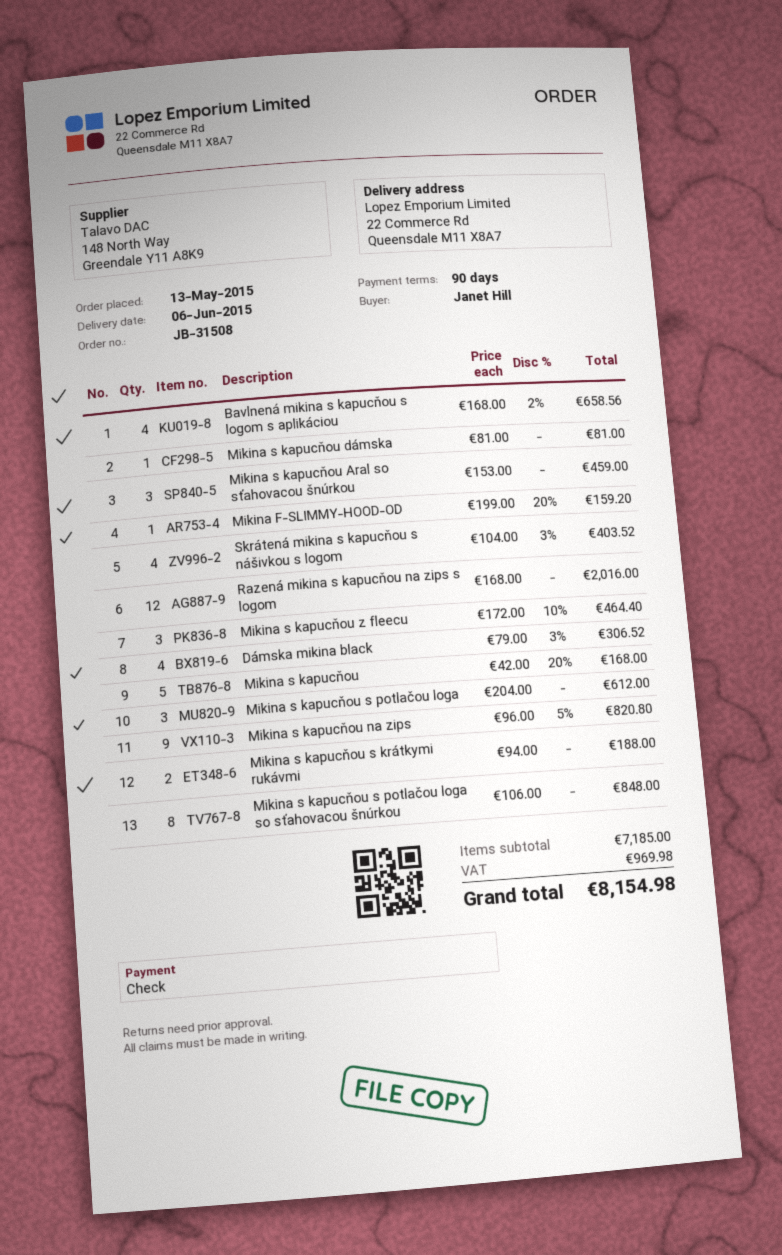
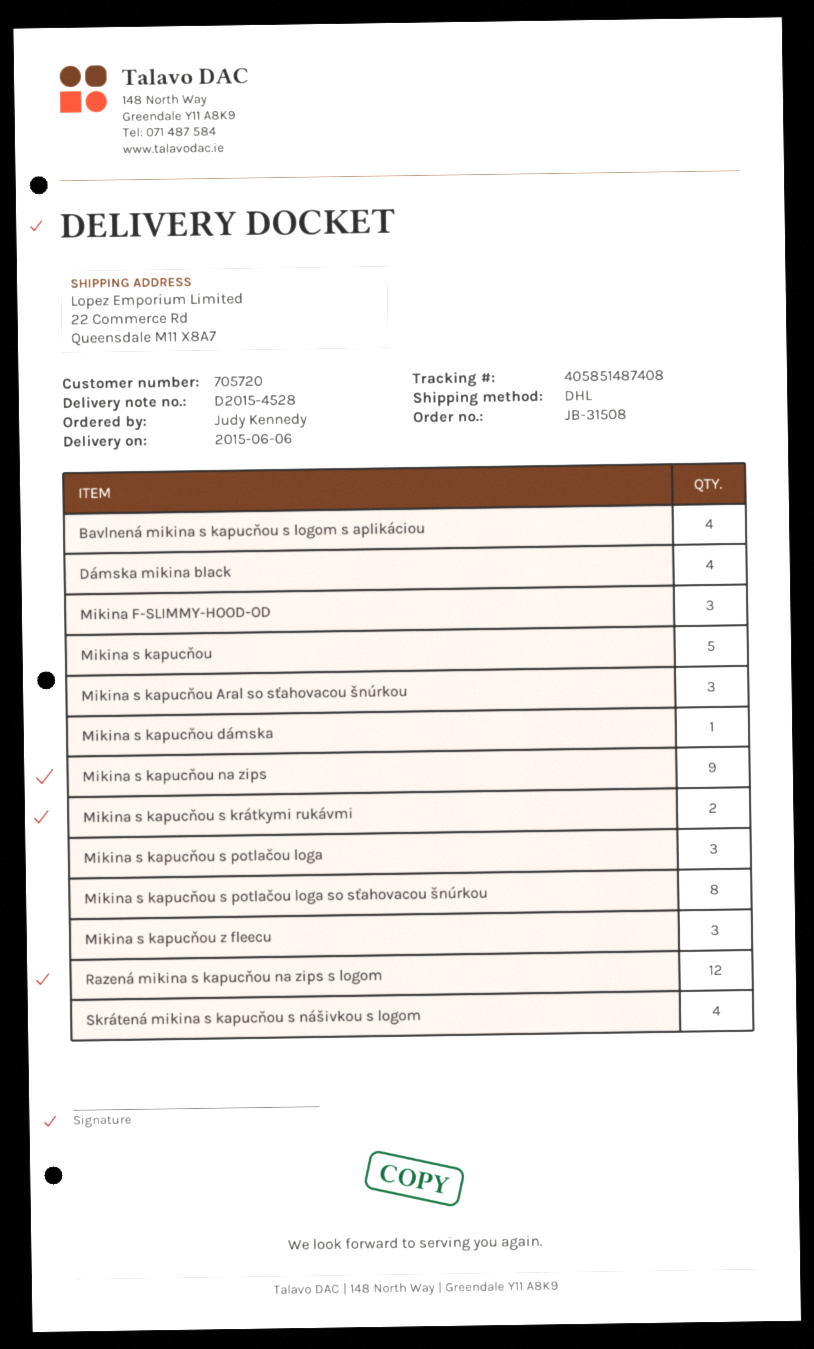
ordered by: Janet Hill -> Judy Kennedy
Mikina F-SLIMMY-HOOD-OD: 1 -> 3

